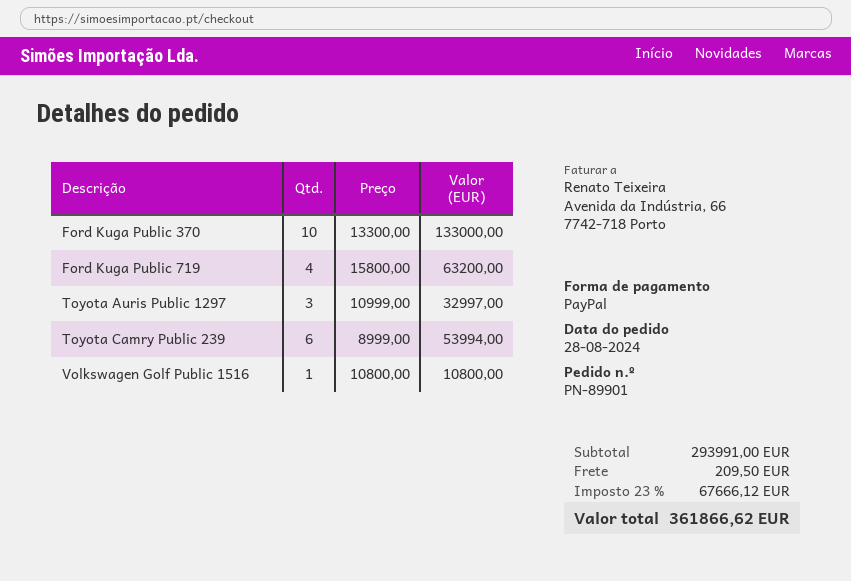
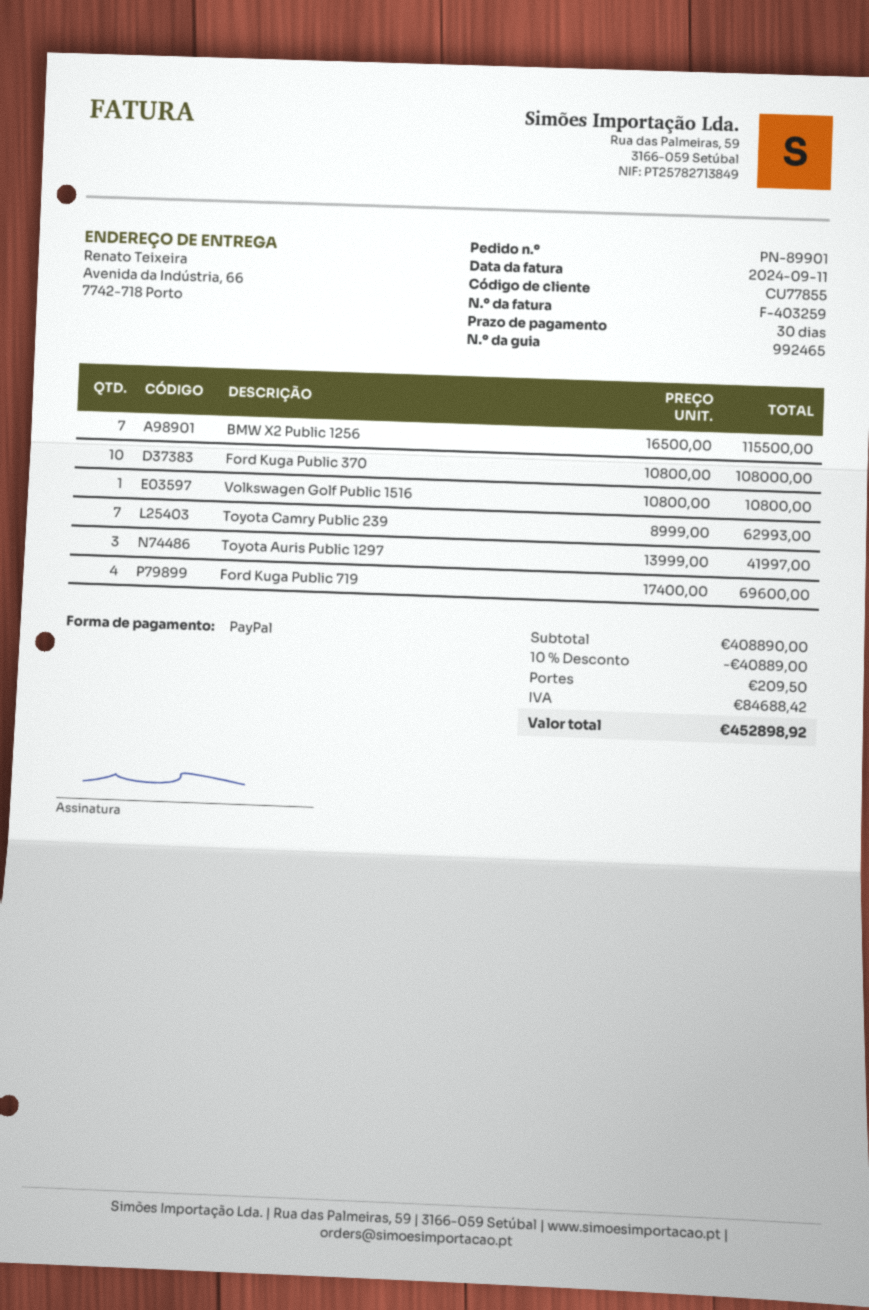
Ford Kuga Public 370: 10 x 13300.00 = 133000.00 -> 10 x 10800.00 = 108000.00
Ford Kuga Public 719: 4 x 15800.00 = 63200.00 -> 4 x 17400.00 = 69600.00
Toyota Auris Public 1297: 3 x 10999.00 = 32997.00 -> 3 x 13999.00 = 41997.00
Toyota Camry Public 239: 6 x 8999.00 = 53994.00 -> 7 x 8999.00 = 62993.00
BMW X2 Public 1256: none -> 7 x 16500.00 = 115500.00
subtotal: 293991.00 -> 408890.00
discount: none -> 10% = 40889.00
tax: 67666.12 -> 84688.42
total: 361866.62 -> 452898.92

